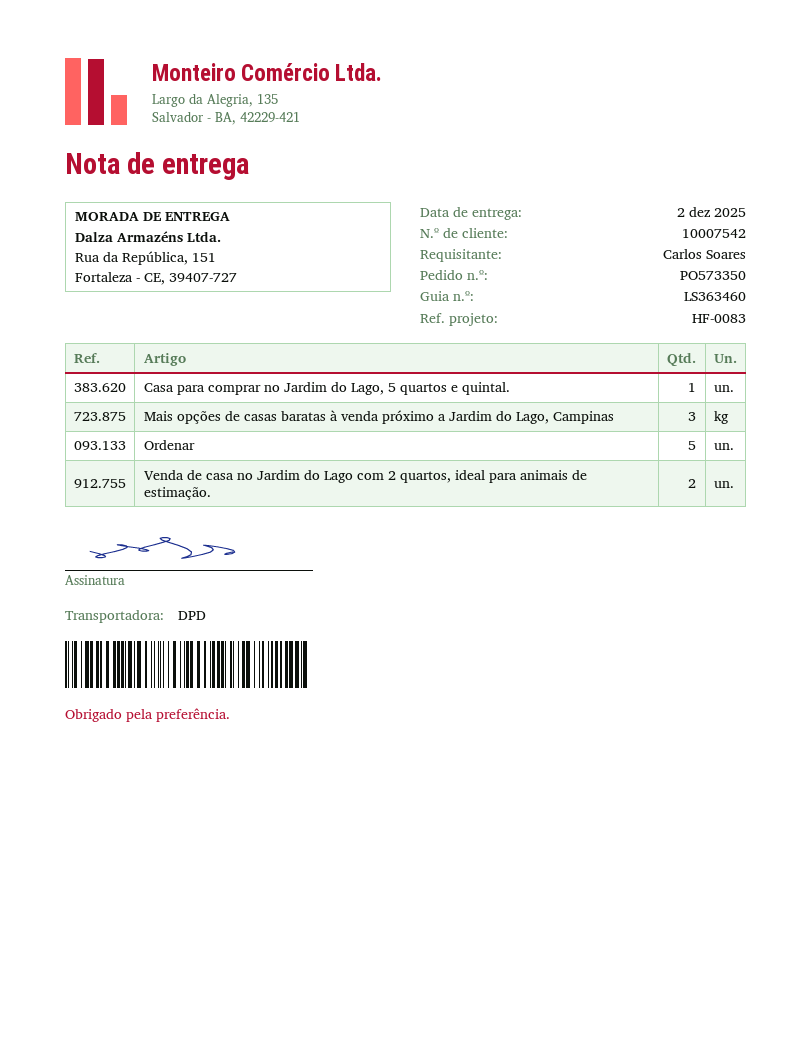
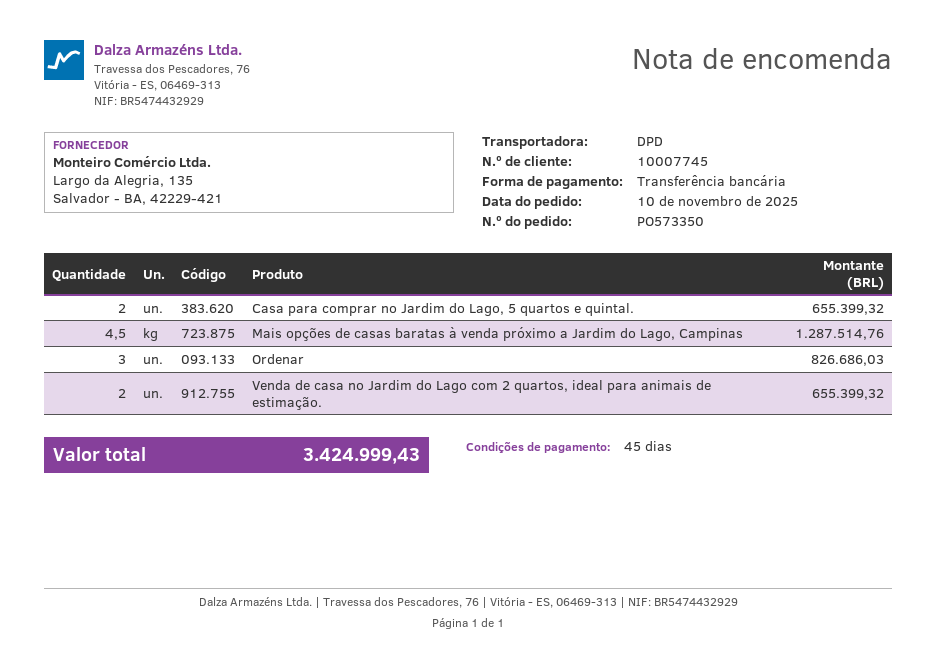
customer number: 10007542 -> 10007745
Casa para comprar no Jardim do Lago, 5 quartos e quintal.: 1 -> 2
Mais opções de casas baratas à venda próximo a Jardim do Lago, Campinas: 3 -> 4.5
Ordenar: 5 -> 3

